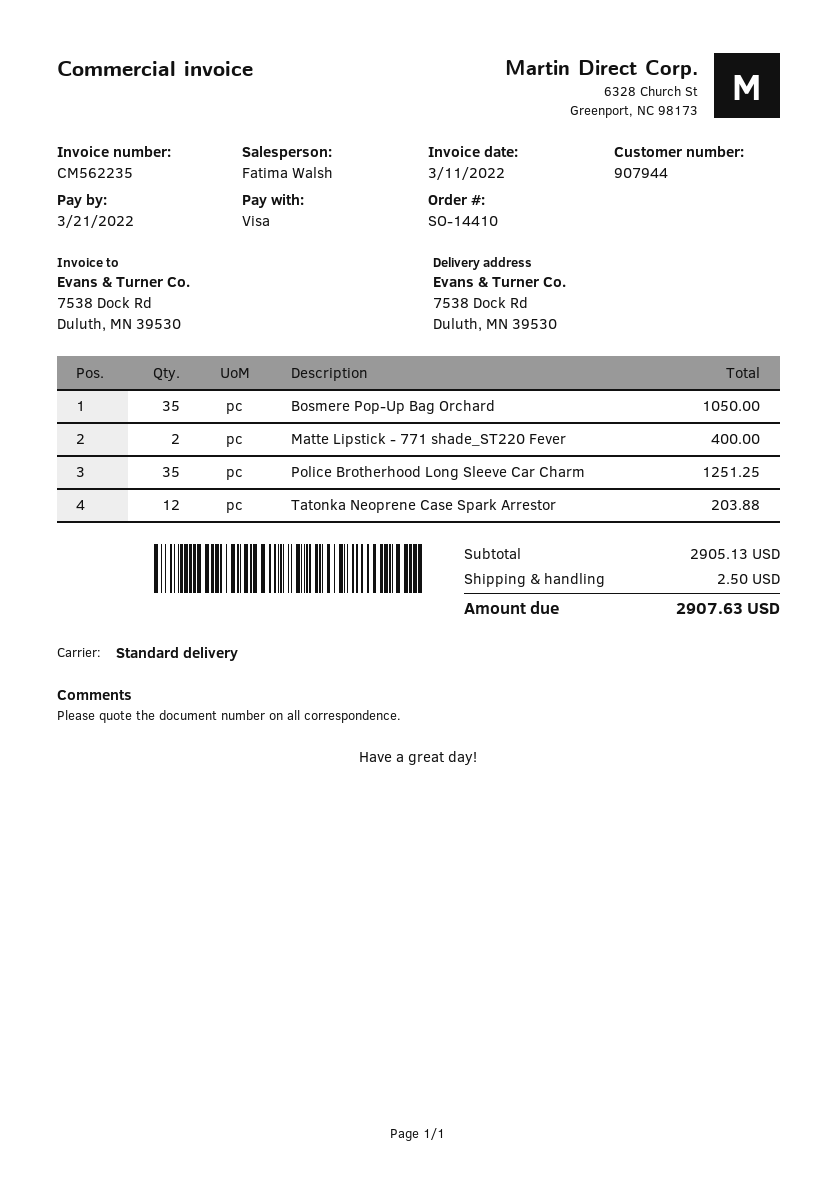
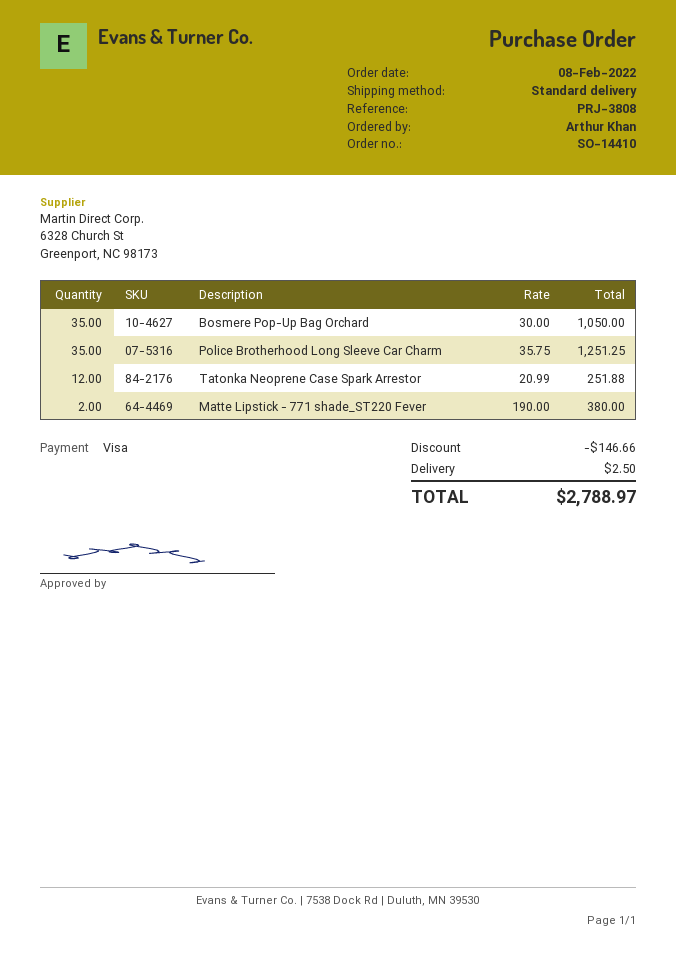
Matte Lipstick - 771 shade_ST220 Fever: 2 for 400.00 -> 2 for 380.00
Tatonka Neoprene Case Spark Arrestor: 12 for 203.88 -> 12 for 251.88
discount: none -> 146.66
total: 2907.63 -> 2788.97

